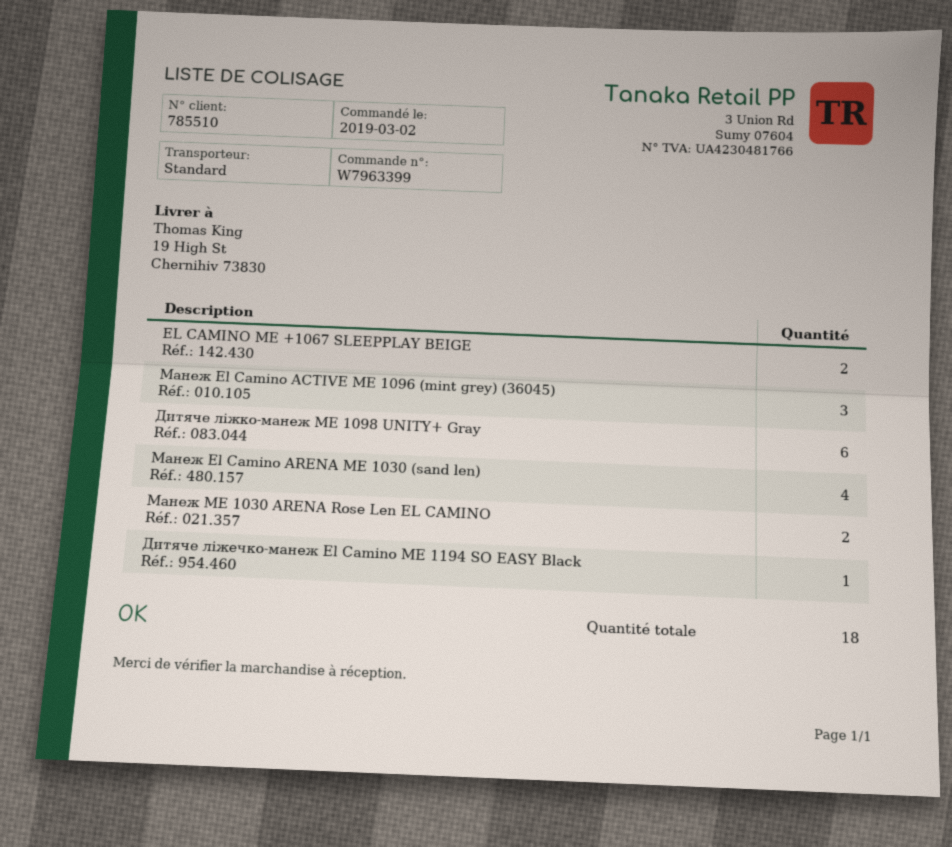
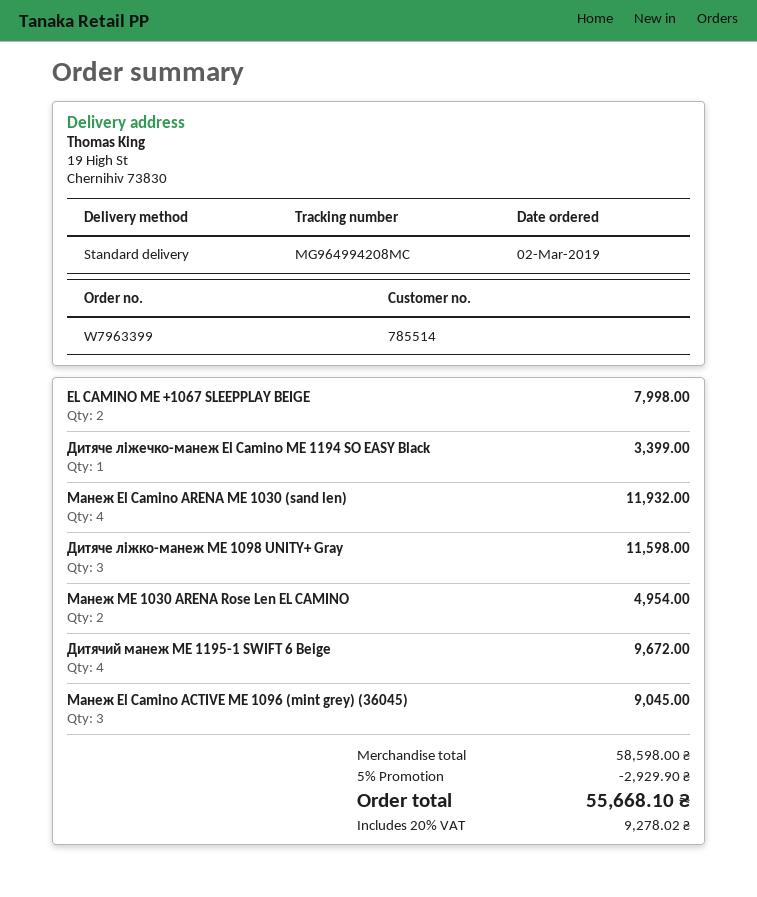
customer number: 785510 -> 785514
Дитяче ліжко-манеж ME 1098 UNITY+ Gray: 6 -> 3
Дитячий манеж ME 1195-1 SWIFT 6 Beige: none -> 4

